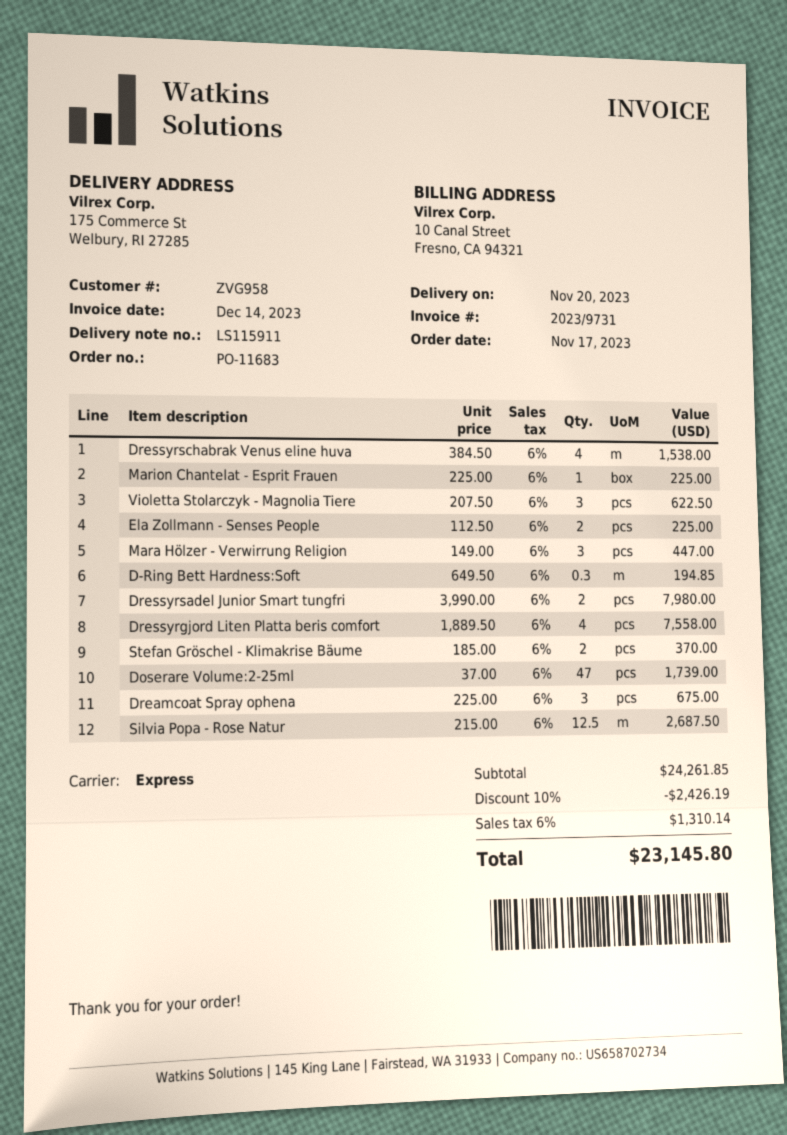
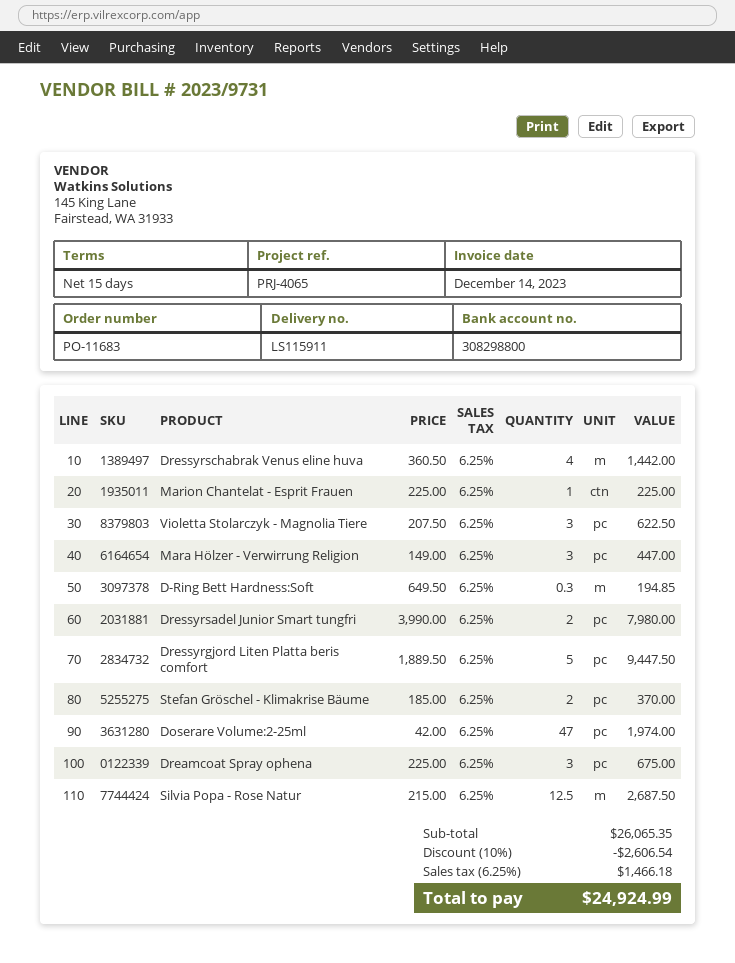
Dressyrschabrak Venus eline huva: 4 x 384.50 = 1538.00 -> 4 x 360.50 = 1442.00
Ela Zollmann - Senses People: 2 x 112.50 = 225.00 -> none
Dressyrgjord Liten Platta beris comfort: 4 x 1889.50 = 7558.00 -> 5 x 1889.50 = 9447.50
Doserare Volume:2-25ml: 47 x 37.00 = 1739.00 -> 47 x 42.00 = 1974.00
subtotal: 24261.85 -> 26065.35
discount: 10% = 2426.19 -> 10% = 2606.54
tax: 6% = 1310.14 -> 6.25% = 1466.18
total: 23145.80 -> 24924.99

